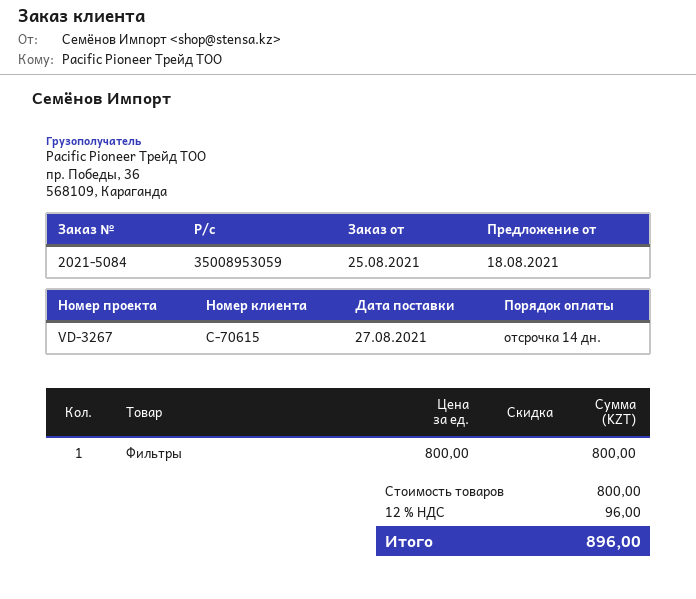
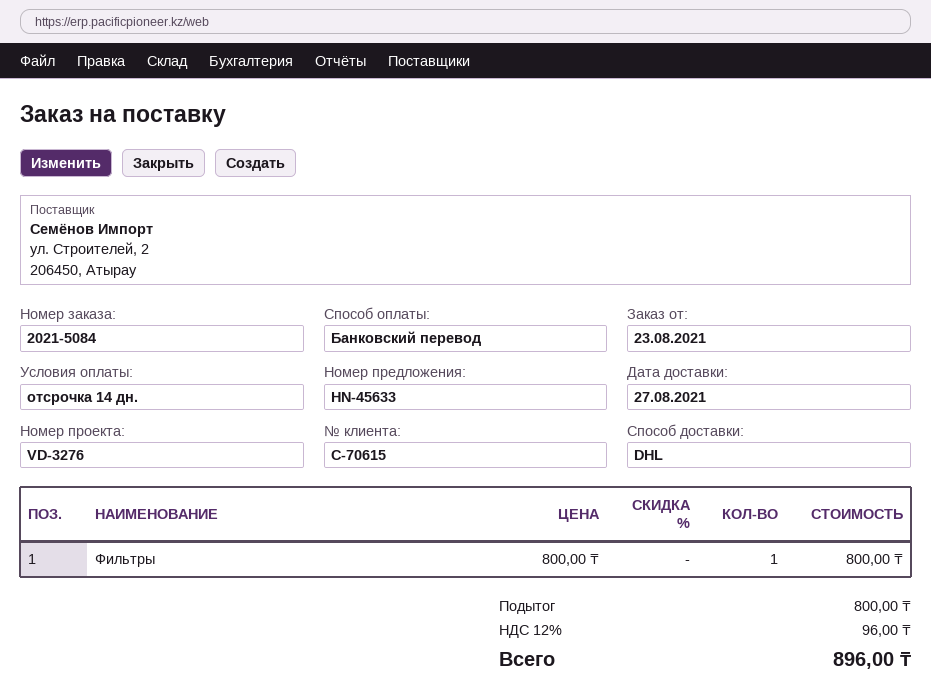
order date: 2021-08-25 -> 2021-08-23
reference: VD-3267 -> VD-3276

